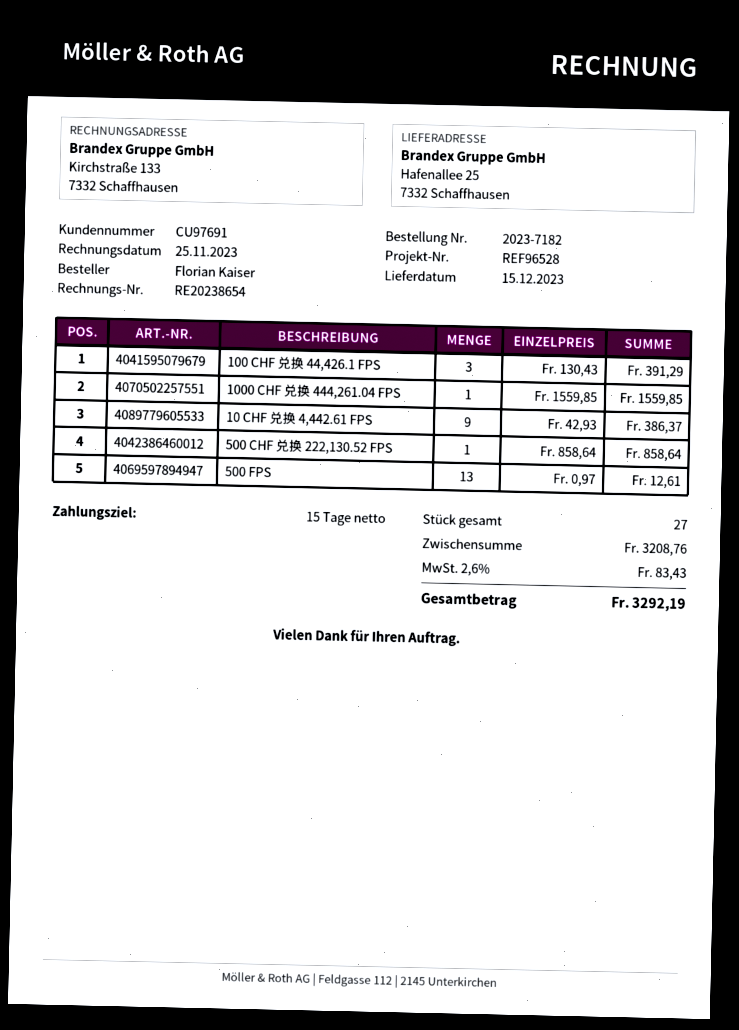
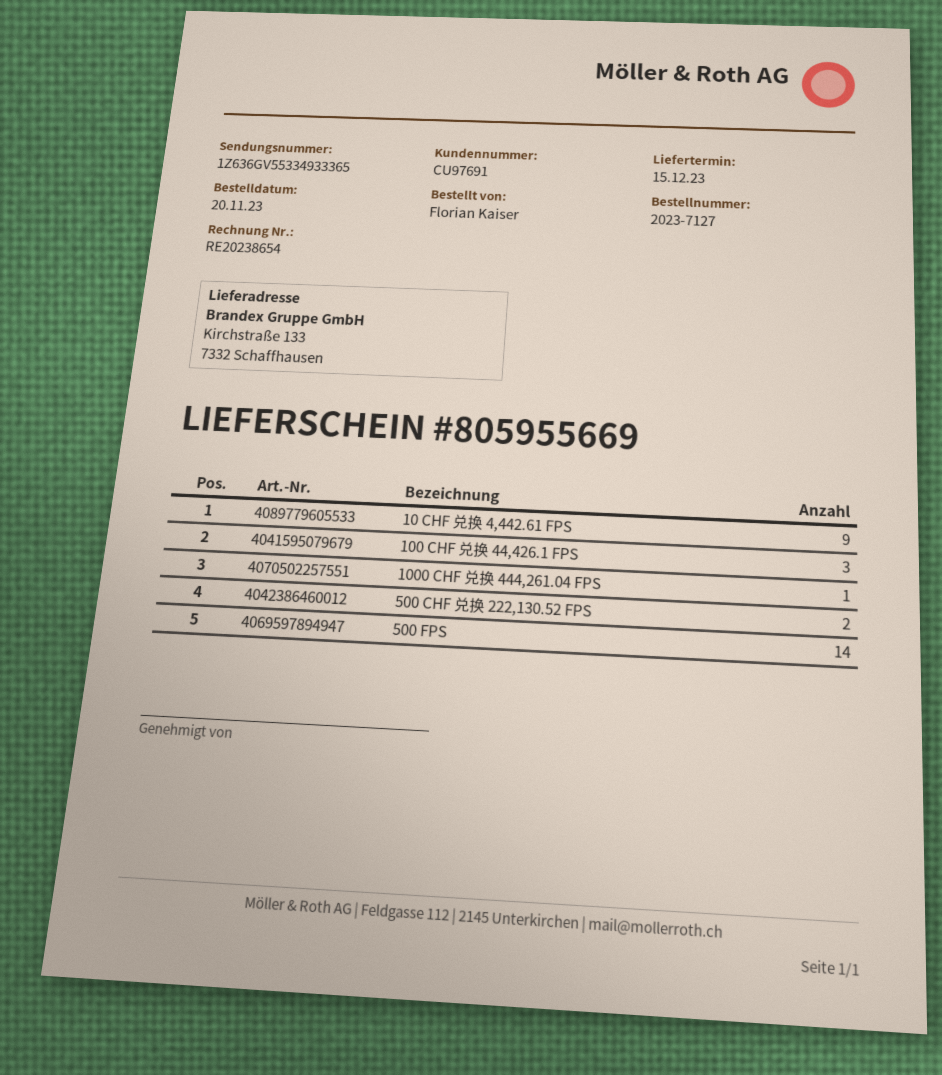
order number: 2023-7182 -> 2023-7127
ship to: Hafenallee 25, 7332 Schaffhausen -> Kirchstraße 133, 7332 Schaffhausen
500 CHF 兑换 222,130.52 FPS: 1 -> 2
500 FPS: 13 -> 14

